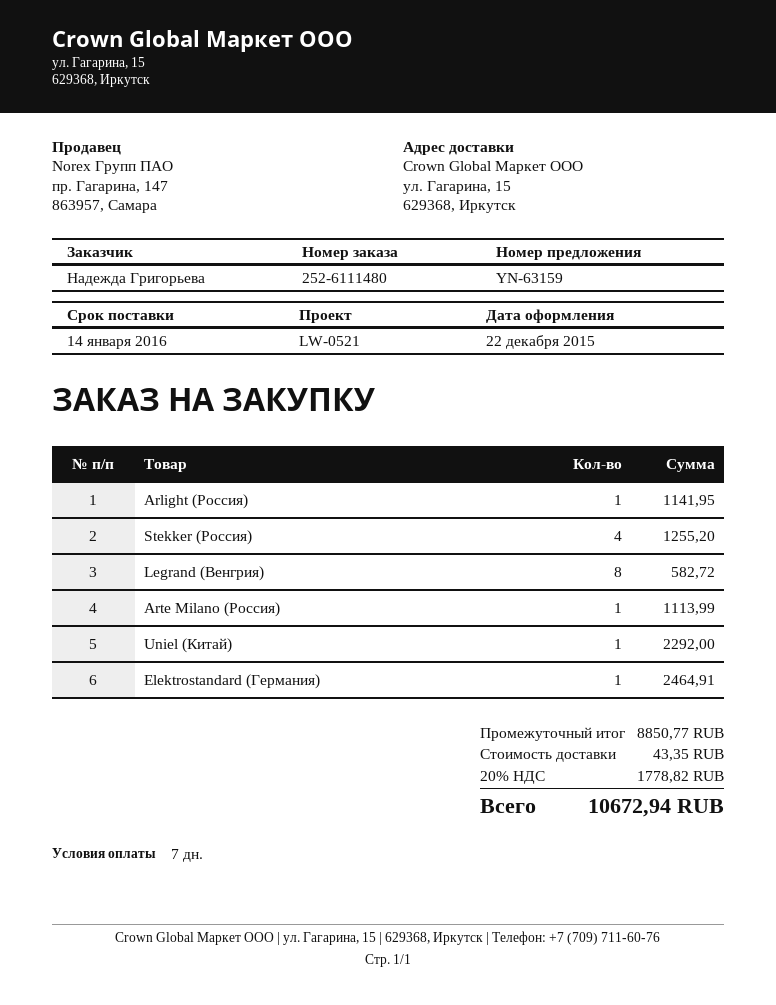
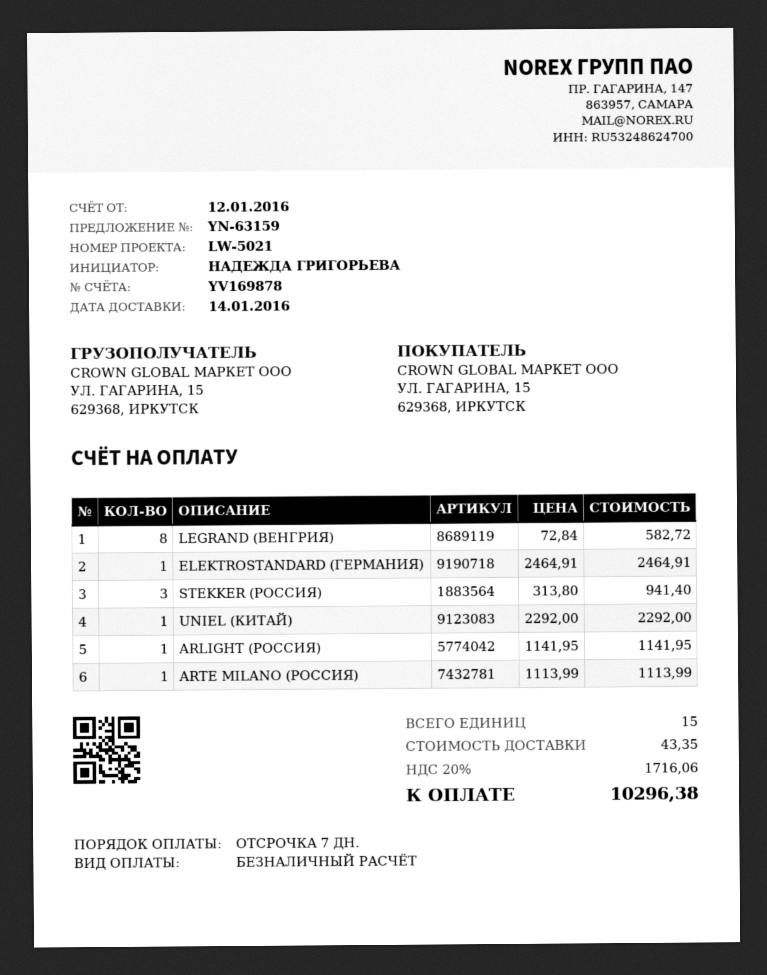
reference: LW-0521 -> LW-5021
Stekker (Россия): 4 for 1255.20 -> 3 for 941.40
tax: 20% = 1778.82 -> 20% = 1716.06
total: 10672.94 -> 10296.38

